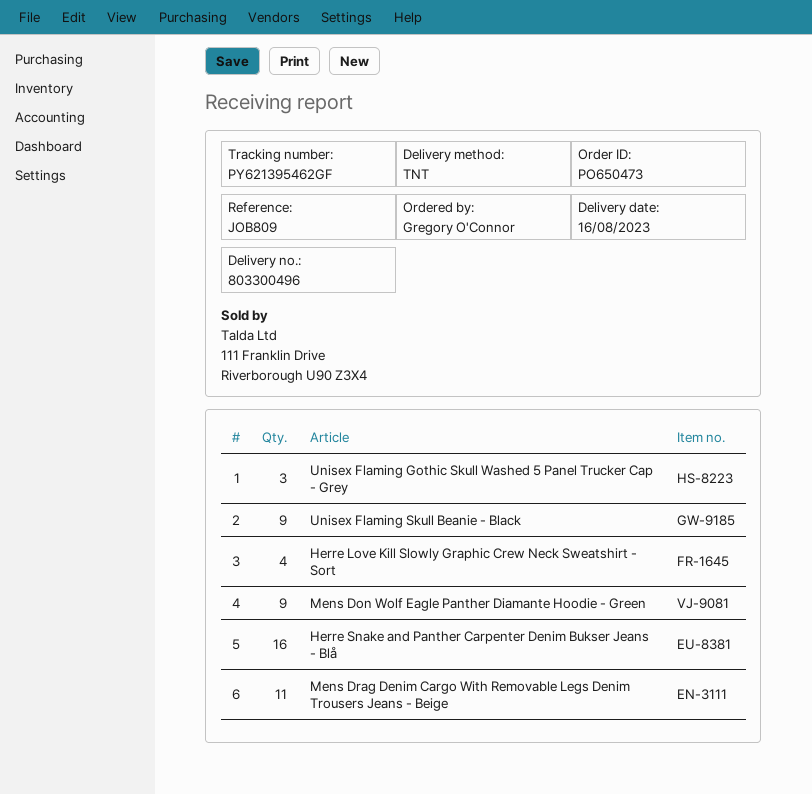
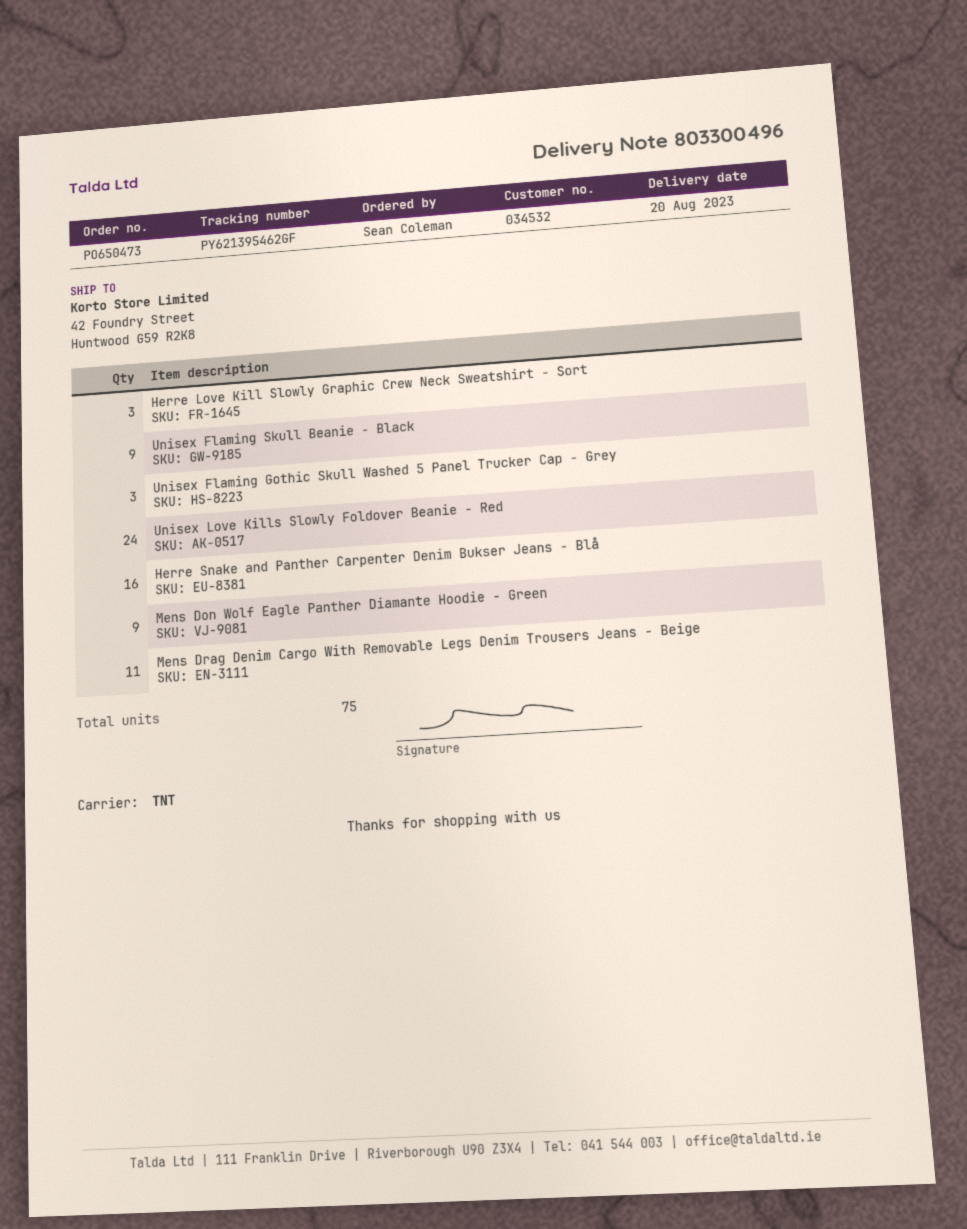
delivery date: 2023-08-16 -> 2023-08-20
ordered by: Gregory O'Connor -> Sean Coleman
Herre Love Kill Slowly Graphic Crew Neck Sweatshirt - Sort: 4 -> 3
Unisex Love Kills Slowly Foldover Beanie - Red: none -> 24

